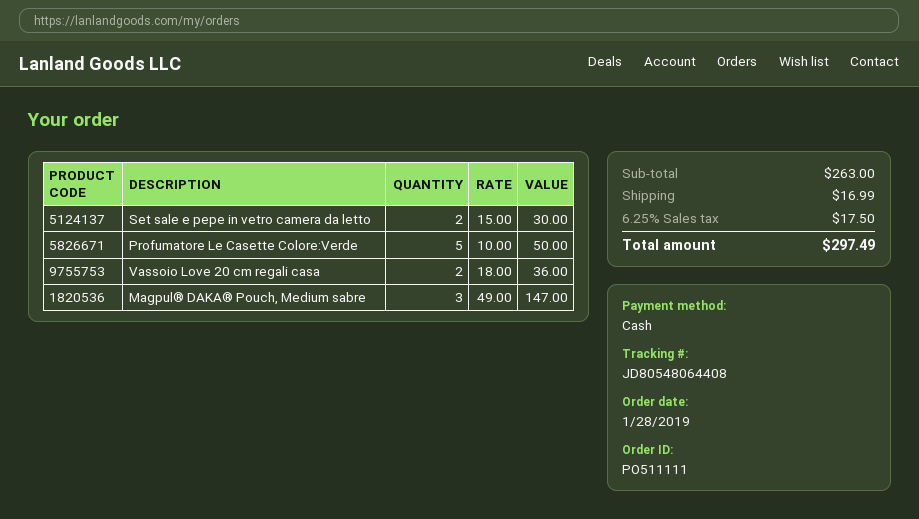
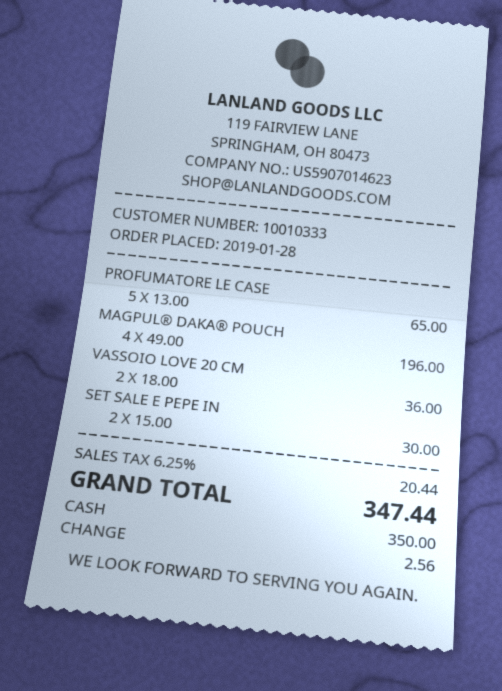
Profumatore Le Casette Colore:Verde: 5 x 10.00 = 50.00 -> 5 x 13.00 = 65.00
Magpul® DAKA® Pouch, Medium sabre: 3 x 49.00 = 147.00 -> 4 x 49.00 = 196.00
shipping: 16.99 -> none
tax: 6.25% = 17.50 -> 6.25% = 20.44
total: 297.49 -> 347.44

